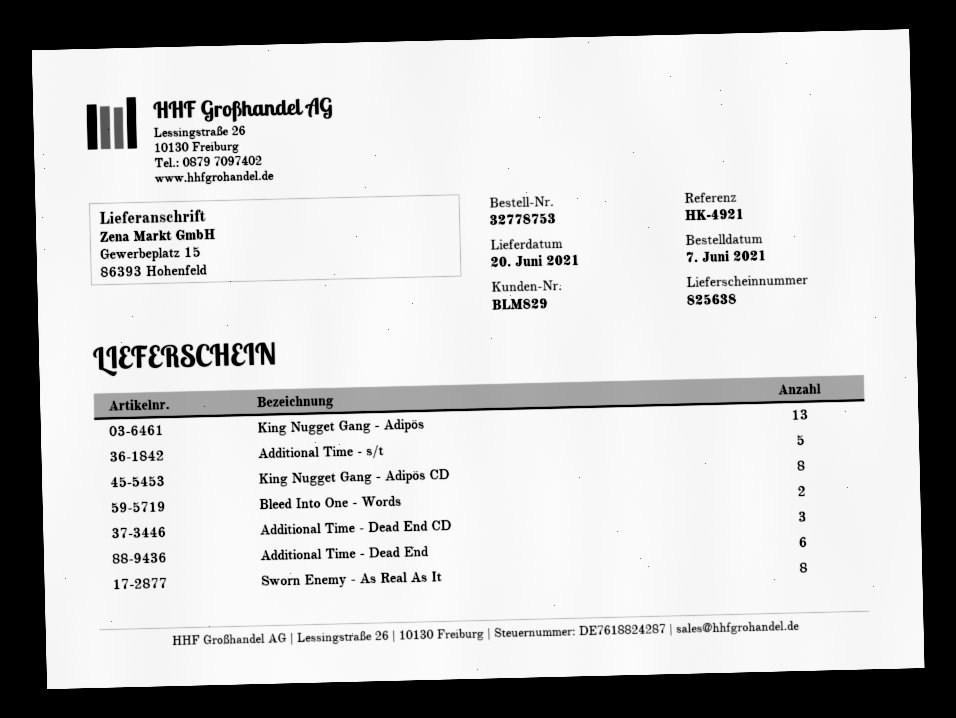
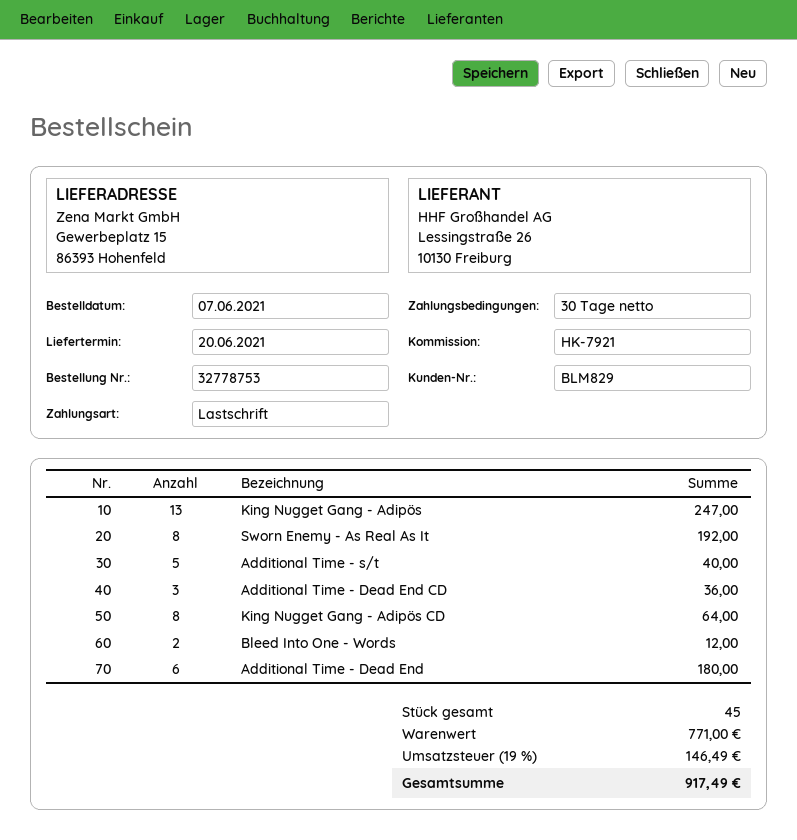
reference: HK-4921 -> HK-7921

